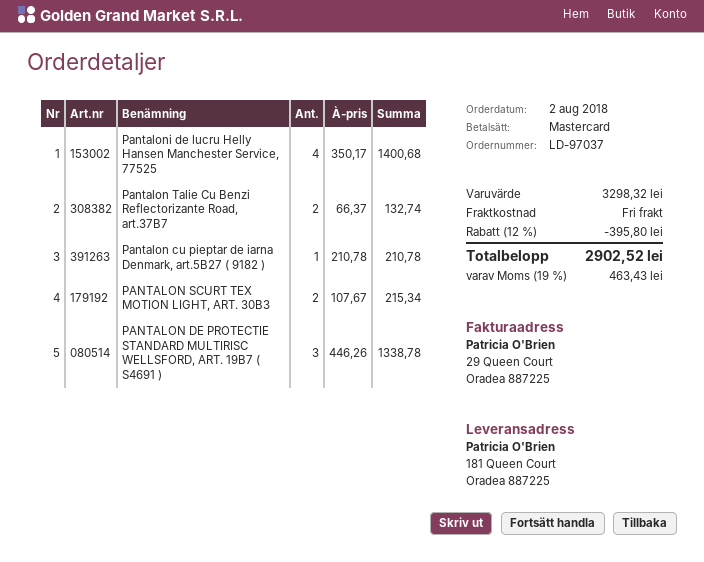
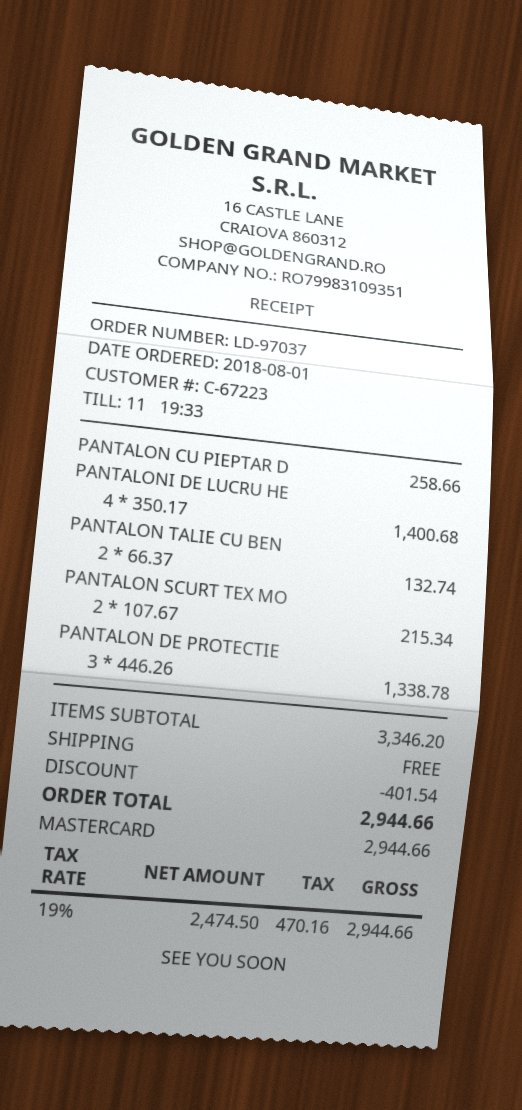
order date: 2018-08-02 -> 2018-08-01
Pantalon cu pieptar de iarna Denmark, art.5B27 ( 9182 ): 1 x 210.78 = 210.78 -> 1 x 258.66 = 258.66
subtotal: 3298.32 -> 3346.20
discount: 395.80 -> 401.54
tax: 19% = 463.43 -> 19% = 470.16
total: 2902.52 -> 2944.66

